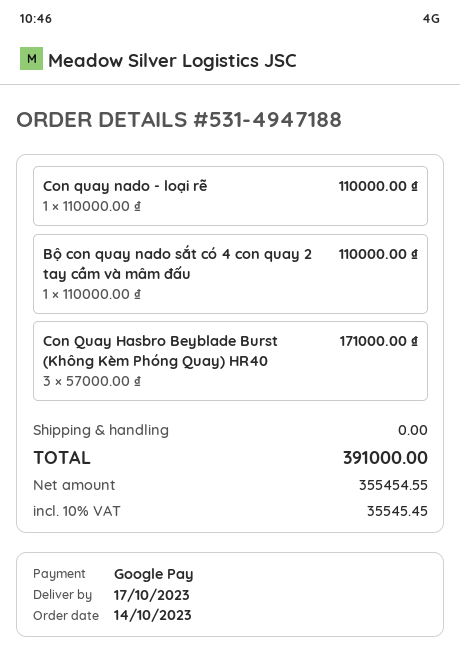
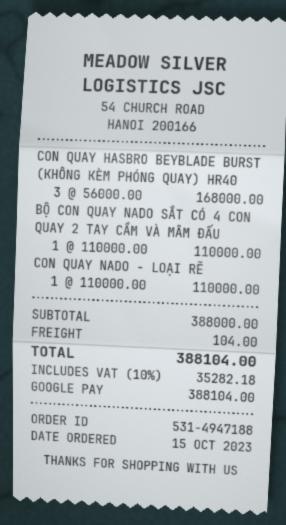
order date: 2023-10-14 -> 2023-10-15
Con Quay Hasbro Beyblade Burst (Không Kèm Phóng Quay) HR40: 3 x 57000.00 = 171000.00 -> 3 x 56000.00 = 168000.00
shipping: 0.00 -> 104.00
tax: 10% = 35545.45 -> 10% = 35282.18
total: 391000.00 -> 388104.00

